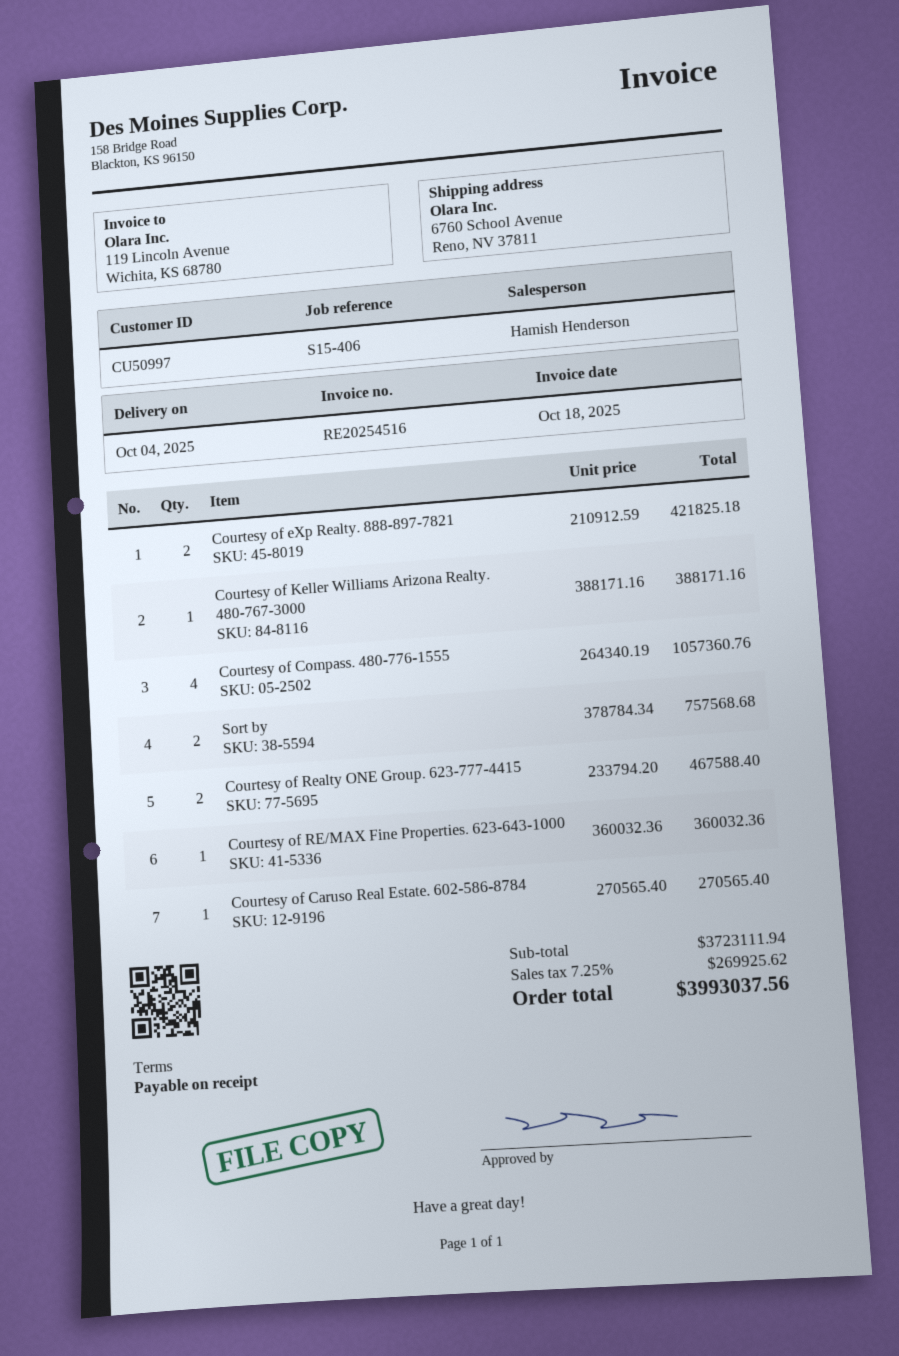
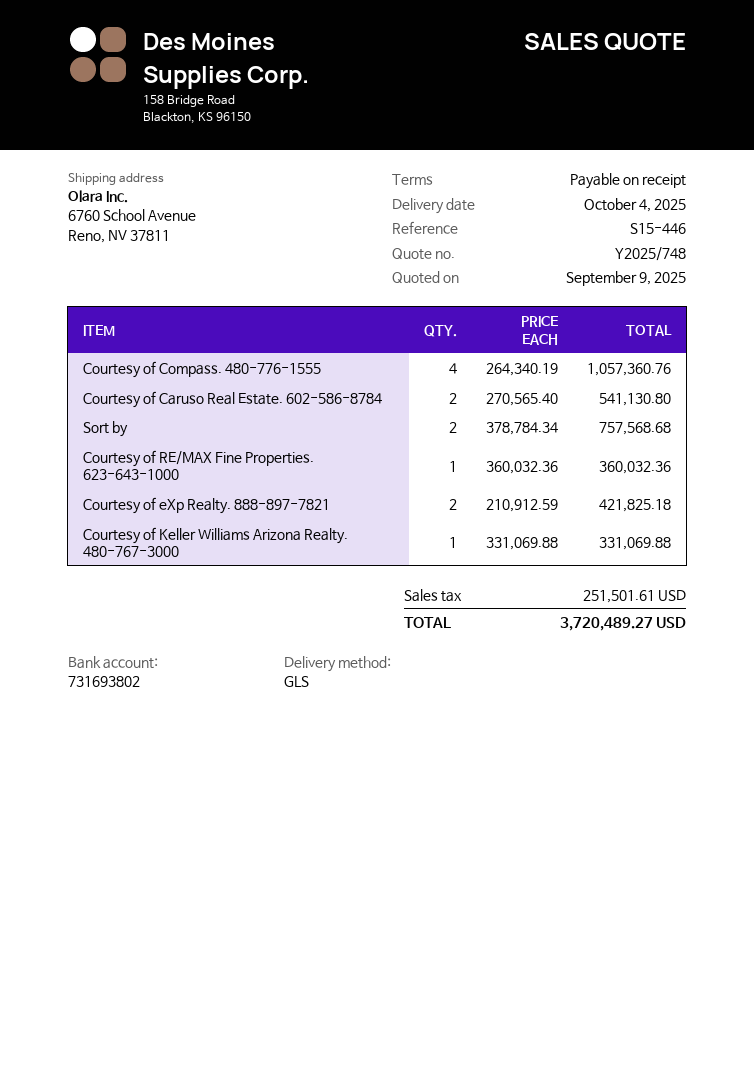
reference: S15-406 -> S15-446
Courtesy of Keller Williams Arizona Realty. 480-767-3000: 1 x 388171.16 = 388171.16 -> 1 x 331069.88 = 331069.88
Courtesy of Realty ONE Group. 623-777-4415: 2 x 233794.20 = 467588.40 -> none
Courtesy of Caruso Real Estate. 602-586-8784: 1 x 270565.40 = 270565.40 -> 2 x 270565.40 = 541130.80
tax: 269925.62 -> 251501.61
total: 3993037.56 -> 3720489.27

